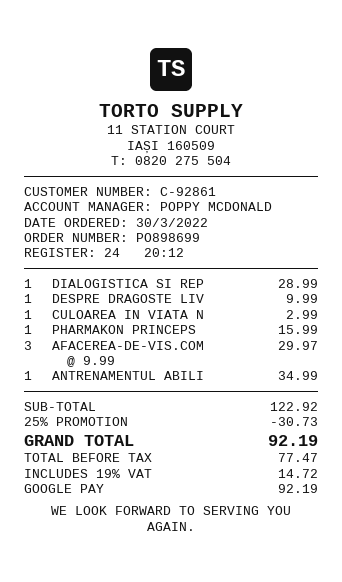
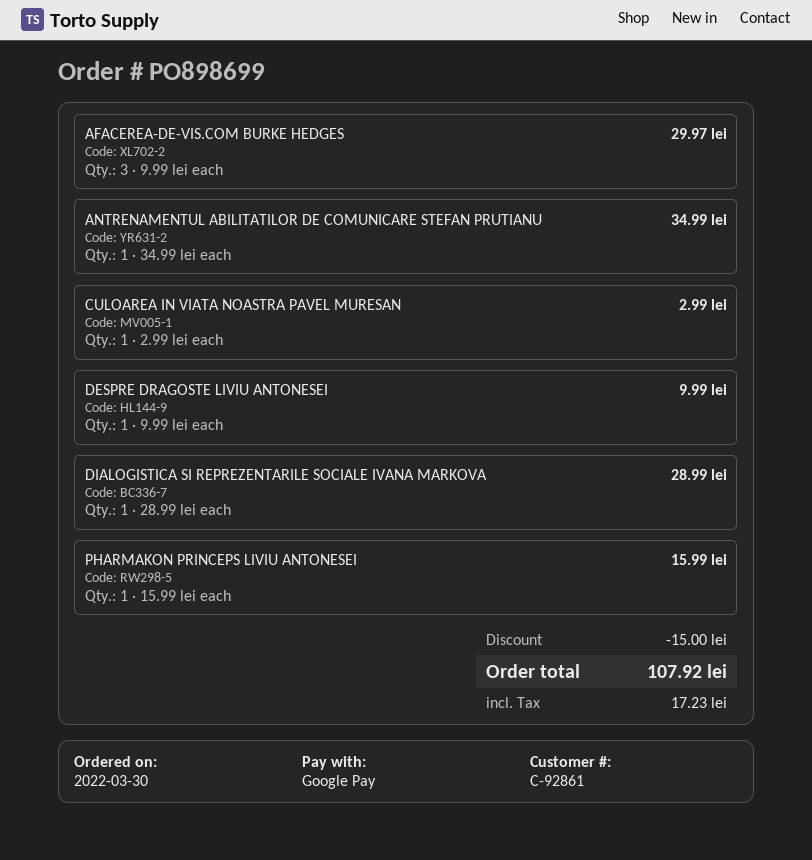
discount: 30.73 -> 15.00
tax: 14.72 -> 17.23
total: 92.19 -> 107.92

